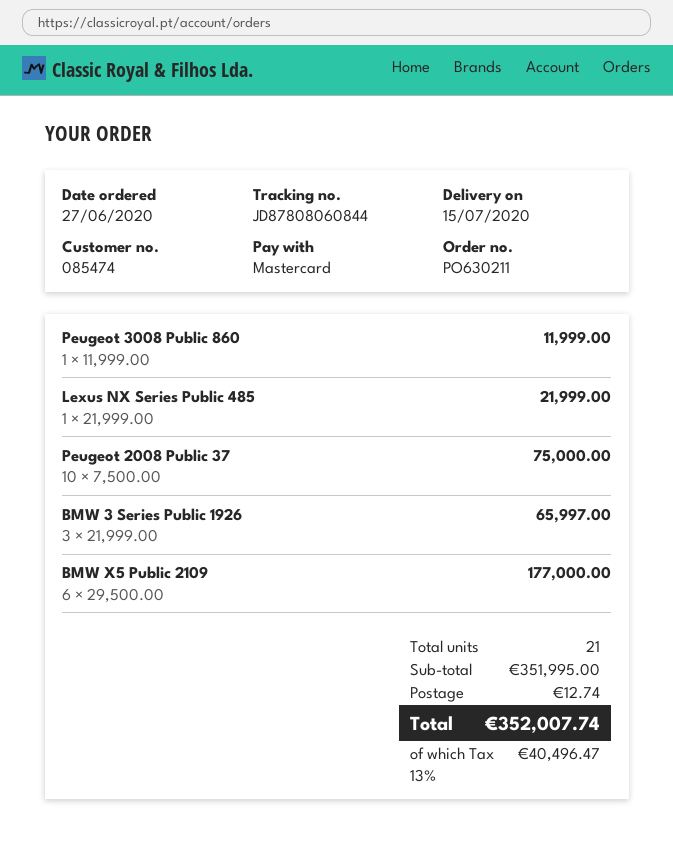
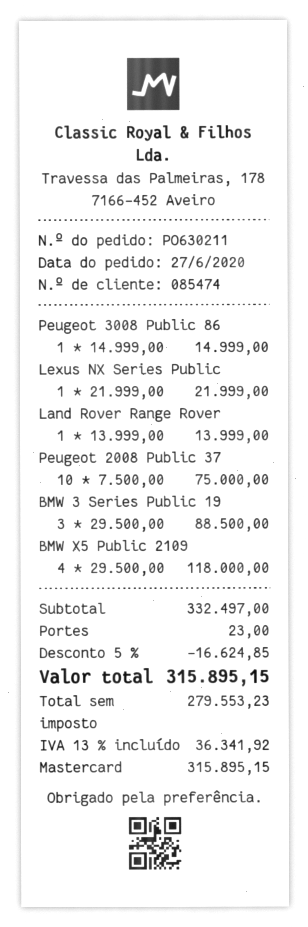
Peugeot 3008 Public 860: 1 x 11999.00 = 11999.00 -> 1 x 14999.00 = 14999.00
BMW 3 Series Public 1926: 3 x 21999.00 = 65997.00 -> 3 x 29500.00 = 88500.00
BMW X5 Public 2109: 6 x 29500.00 = 177000.00 -> 4 x 29500.00 = 118000.00
Land Rover Range Rover: none -> 1 x 13999.00 = 13999.00
subtotal: 351995.00 -> 332497.00
discount: none -> 5% = 16624.85
shipping: 12.74 -> 23.00
tax: 13% = 40496.47 -> 13% = 36341.92
total: 352007.74 -> 315895.15

